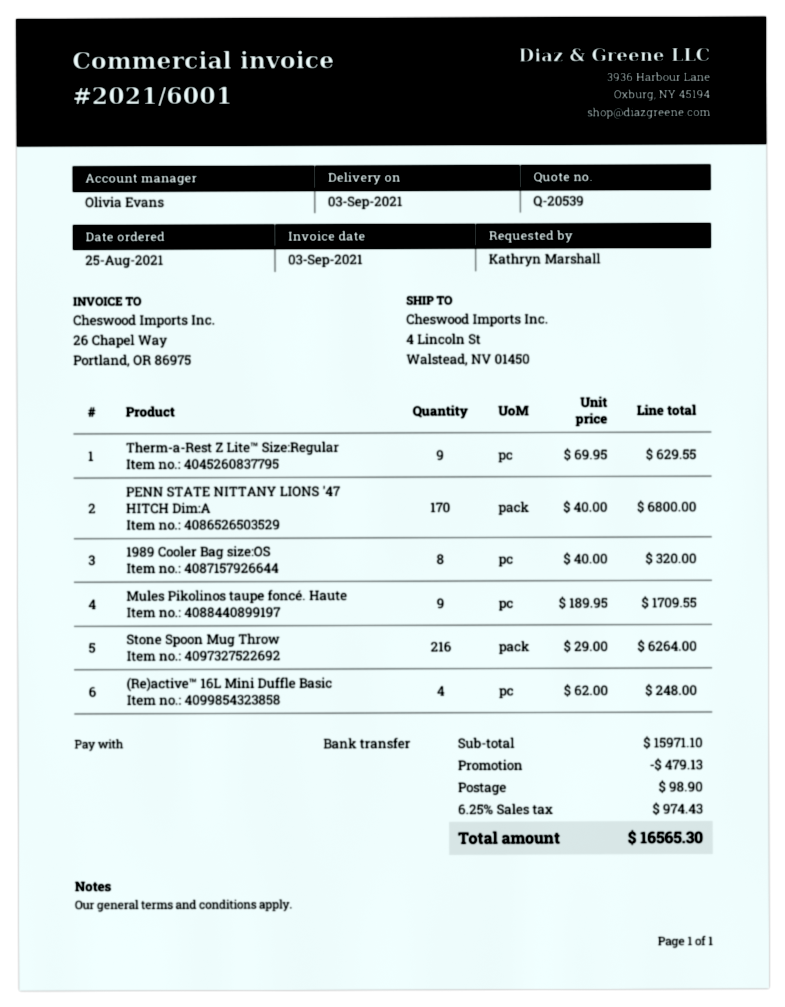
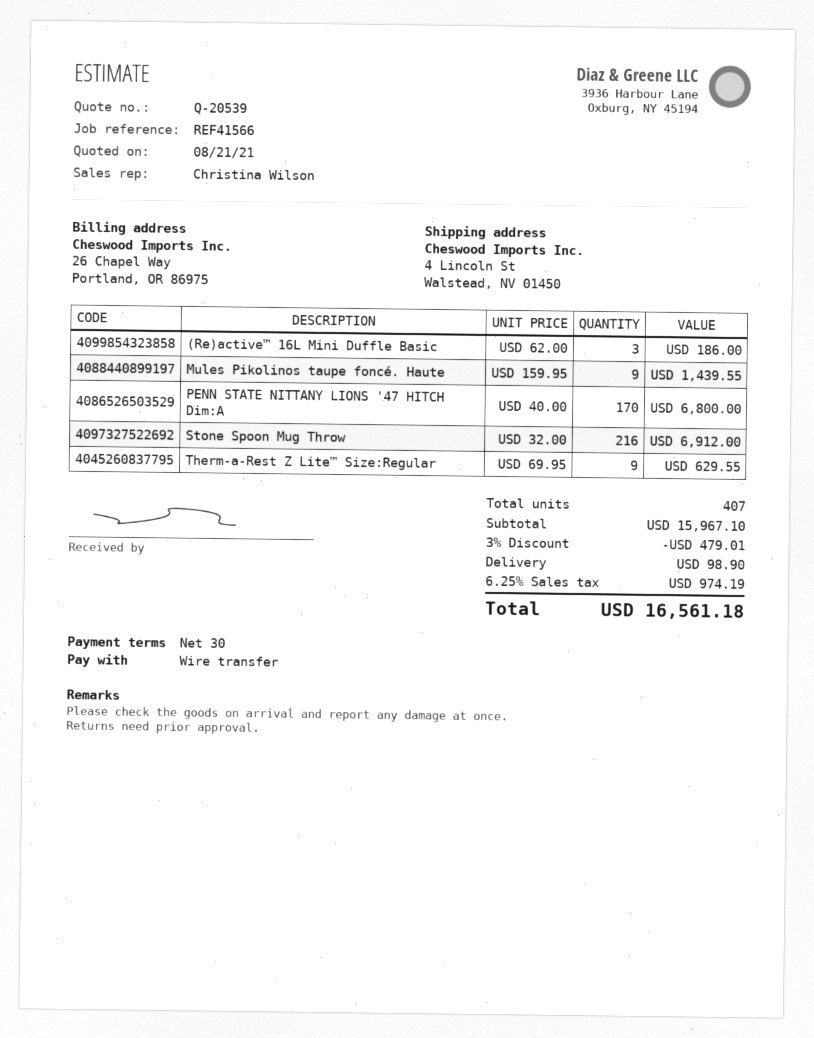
sales rep: Olivia Evans -> Christina Wilson
1989 Cooler Bag size:OS: 8 x 40.00 = 320.00 -> none
Mules Pikolinos taupe foncé. Haute: 9 x 189.95 = 1709.55 -> 9 x 159.95 = 1439.55
Stone Spoon Mug Throw: 216 x 29.00 = 6264.00 -> 216 x 32.00 = 6912.00
(Re)active™ 16L Mini Duffle Basic: 4 x 62.00 = 248.00 -> 3 x 62.00 = 186.00
subtotal: 15971.10 -> 15967.10
discount: 479.13 -> 479.01
tax: 6.25% = 974.43 -> 6.25% = 974.19
total: 16565.30 -> 16561.18

